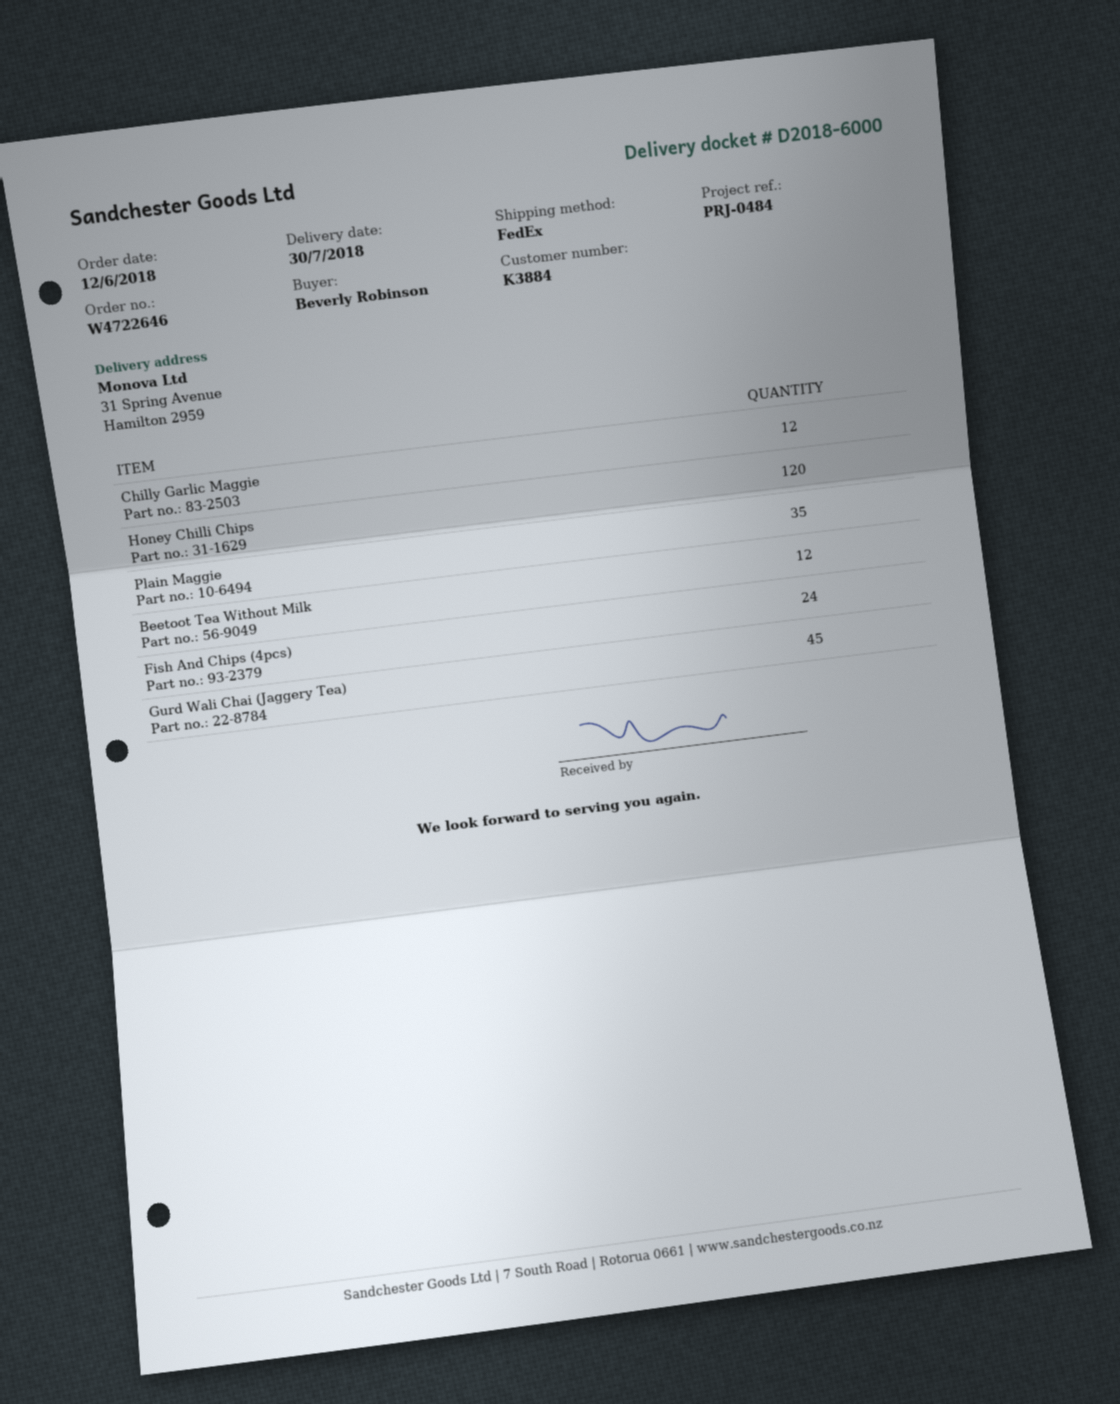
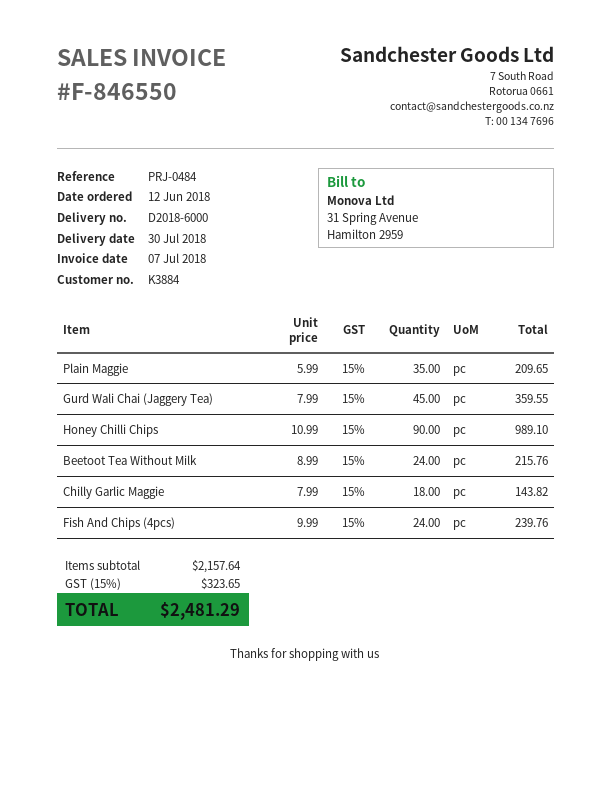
Chilly Garlic Maggie: 12 -> 18
Honey Chilli Chips: 120 -> 90
Beetoot Tea Without Milk: 12 -> 24

